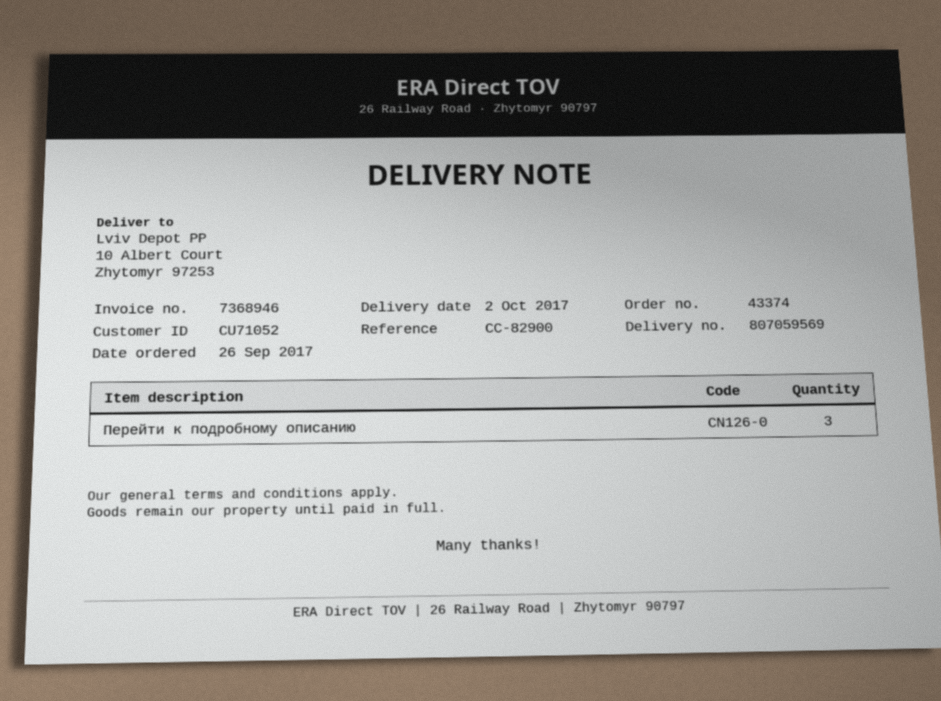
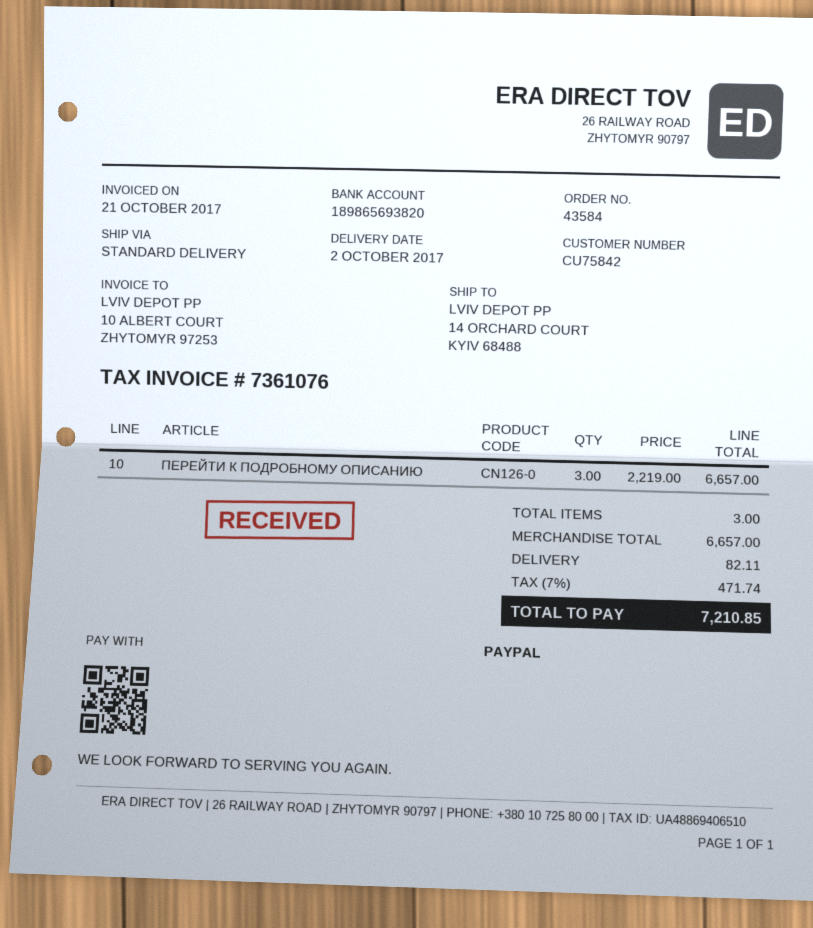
order number: 43374 -> 43584
invoice number: 7368946 -> 7361076
customer number: CU71052 -> CU75842
ship to: 10 Albert Court, Zhytomyr 97253 -> 14 ORCHARD COURT, KYIV 68488

